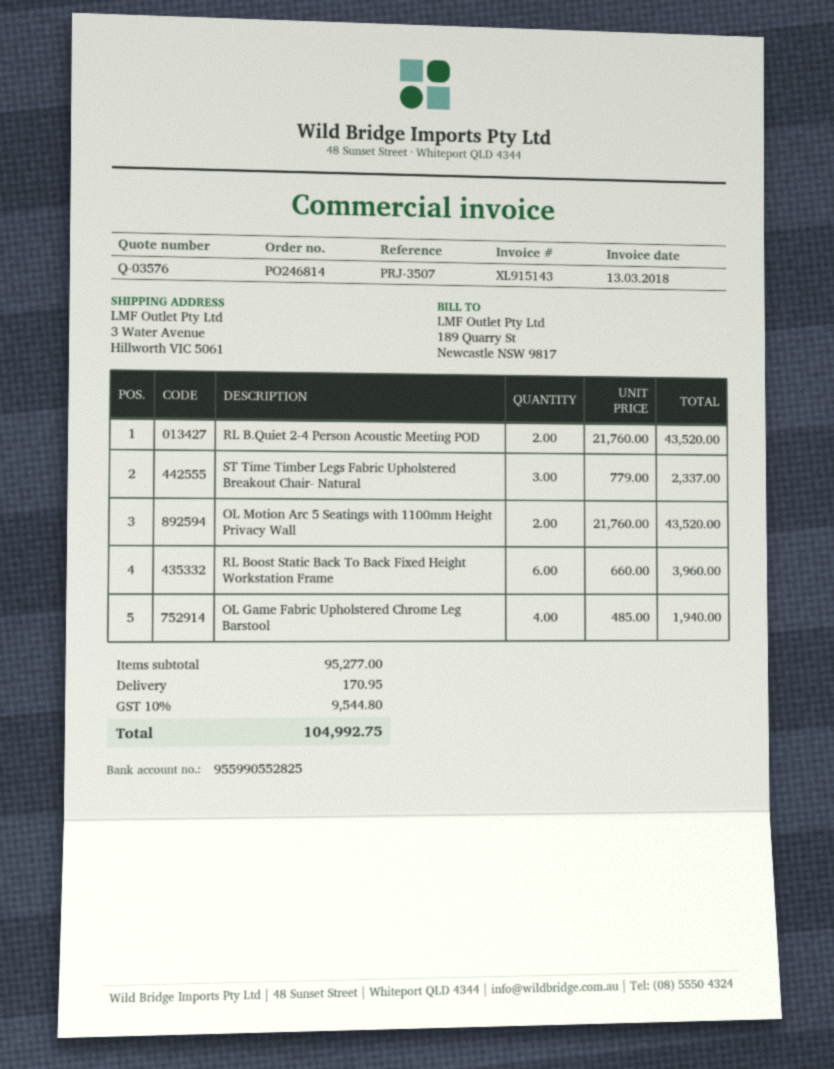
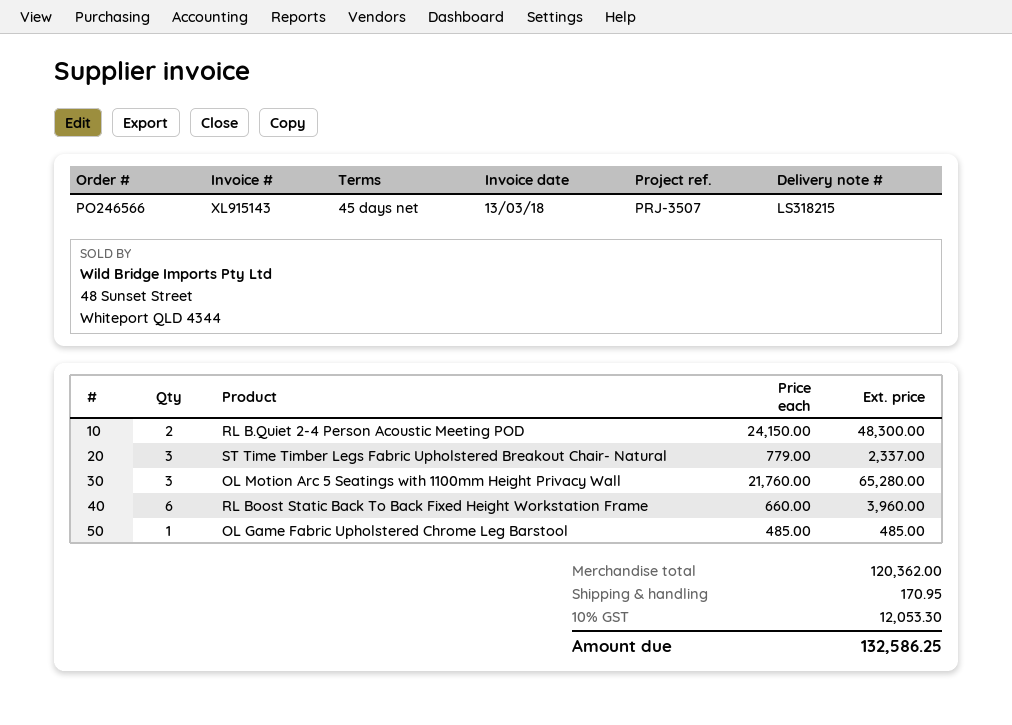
order number: PO246814 -> PO246566
RL B.Quiet 2-4 Person Acoustic Meeting POD: 2 x 21760.00 = 43520.00 -> 2 x 24150.00 = 48300.00
OL Motion Arc 5 Seatings with 1100mm Height Privacy Wall: 2 x 21760.00 = 43520.00 -> 3 x 21760.00 = 65280.00
OL Game Fabric Upholstered Chrome Leg Barstool: 4 x 485.00 = 1940.00 -> 1 x 485.00 = 485.00
subtotal: 95277.00 -> 120362.00
tax: 10% = 9544.80 -> 10% = 12053.30
total: 104992.75 -> 132586.25

